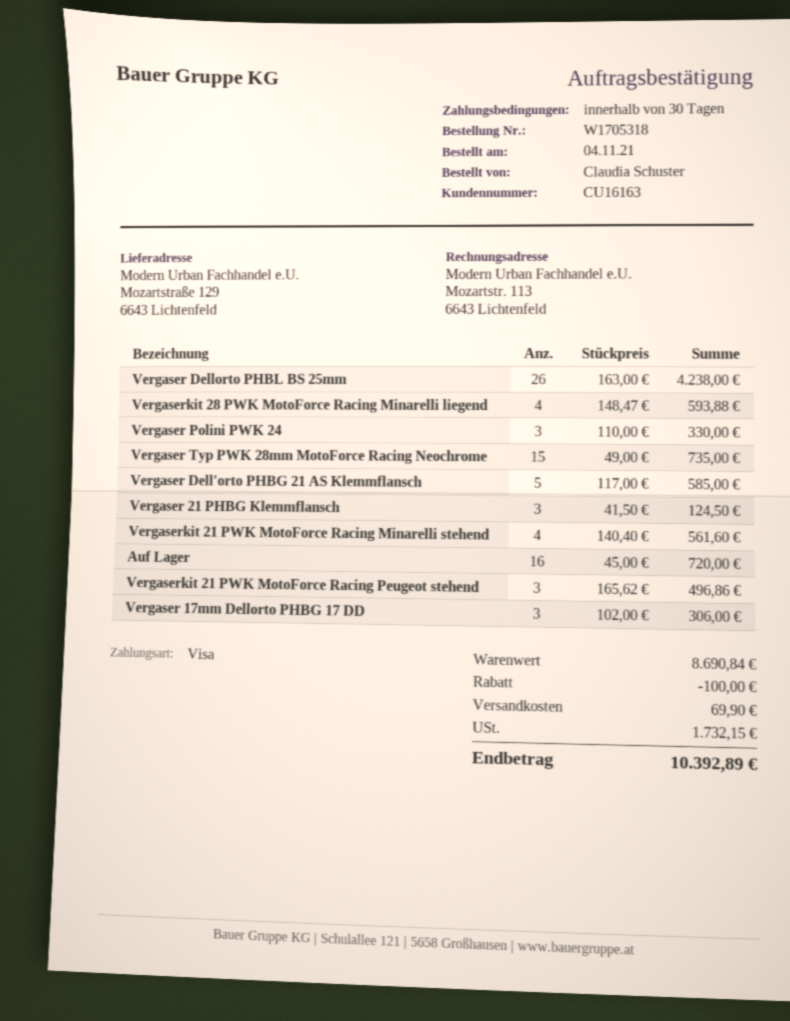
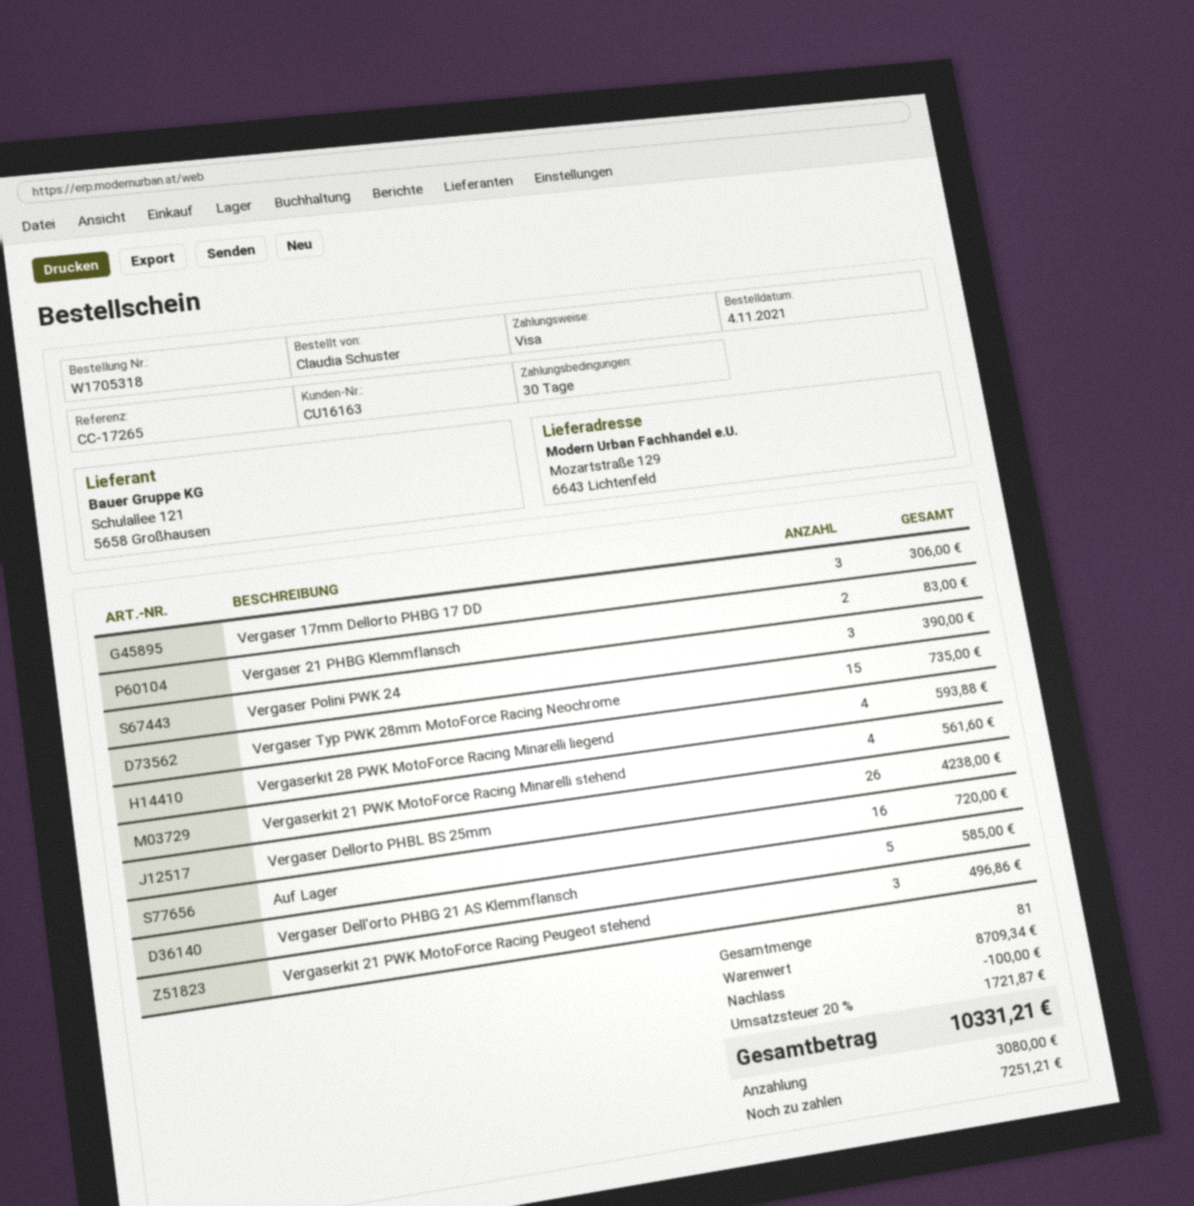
Vergaser Polini PWK 24: 3 for 330.00 -> 3 for 390.00
Vergaser 21 PHBG Klemmflansch: 3 for 124.50 -> 2 for 83.00
subtotal: 8690.84 -> 8709.34
shipping: 69.90 -> none
tax: 1732.15 -> 1721.87
total: 10392.89 -> 10331.21

